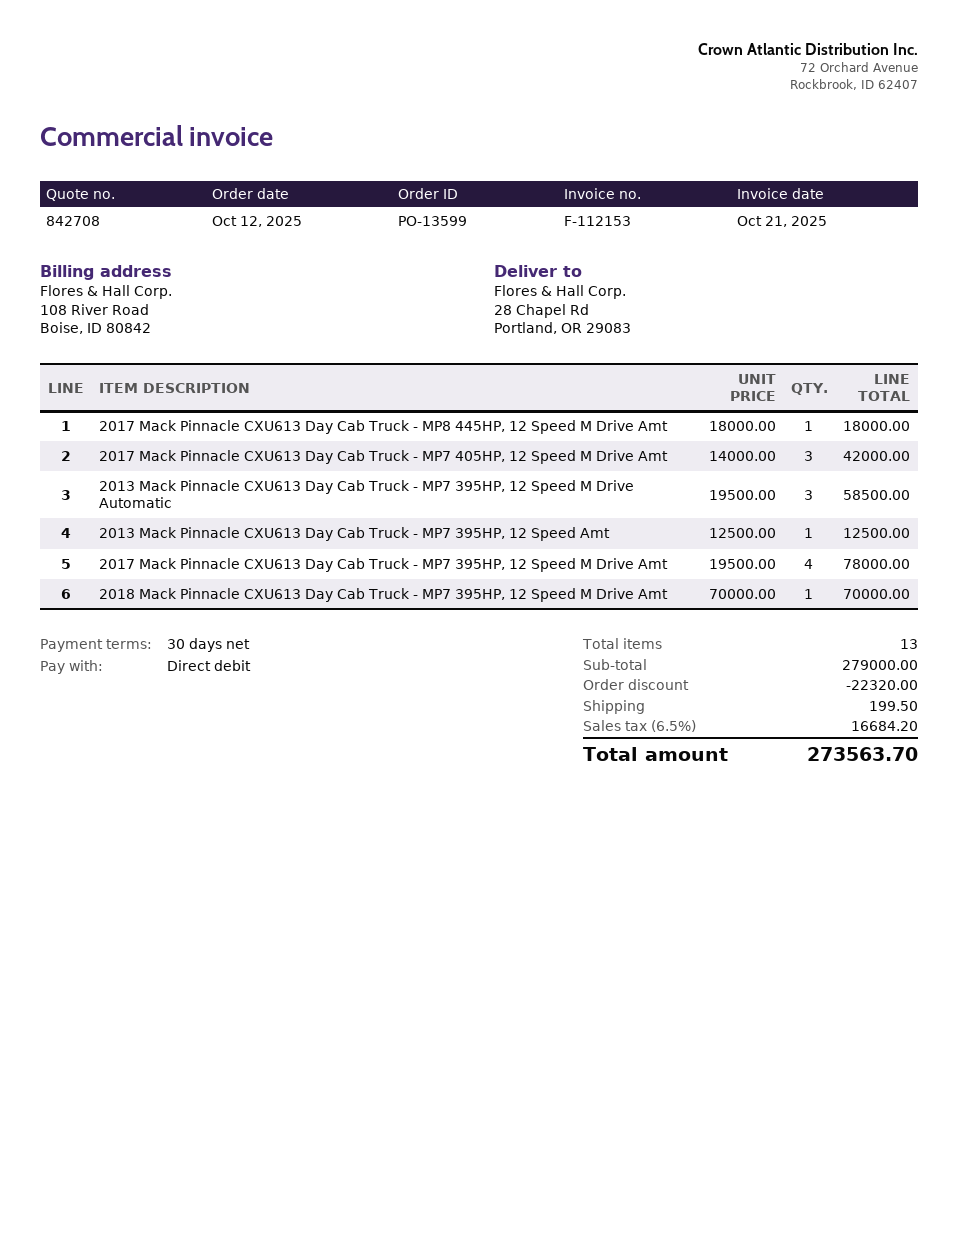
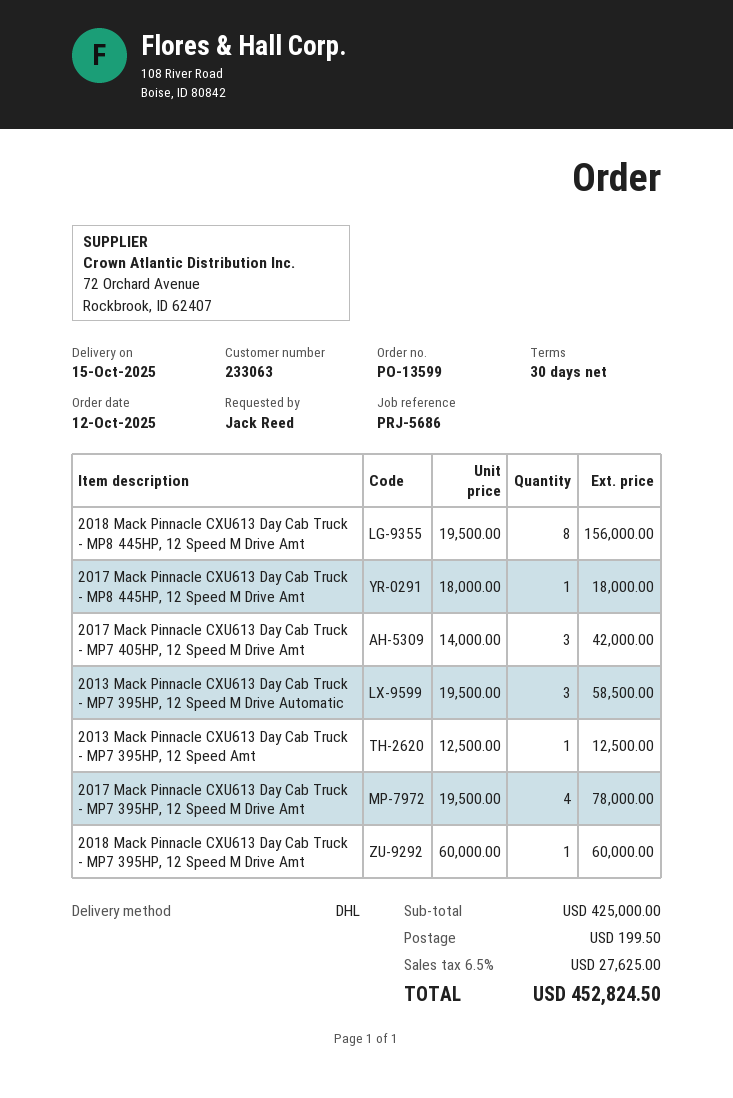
2018 Mack Pinnacle CXU613 Day Cab Truck - MP7 395HP, 12 Speed M Drive Amt: 1 x 70000.00 = 70000.00 -> 1 x 60000.00 = 60000.00
2018 Mack Pinnacle CXU613 Day Cab Truck - MP8 445HP, 12 Speed M Drive Amt: none -> 8 x 19500.00 = 156000.00
subtotal: 279000.00 -> 425000.00
discount: 22320.00 -> none
tax: 6.5% = 16684.20 -> 6.5% = 27625.00
total: 273563.70 -> 452824.50

